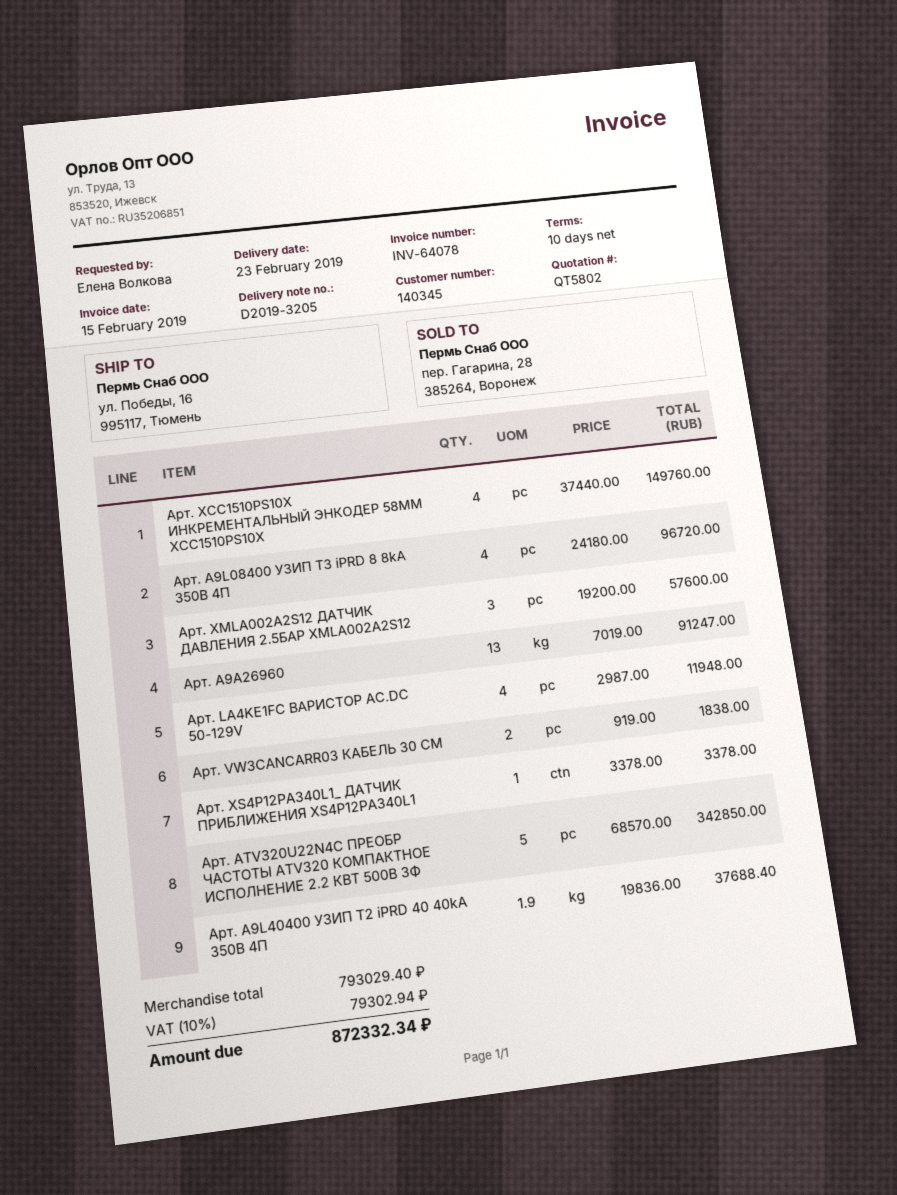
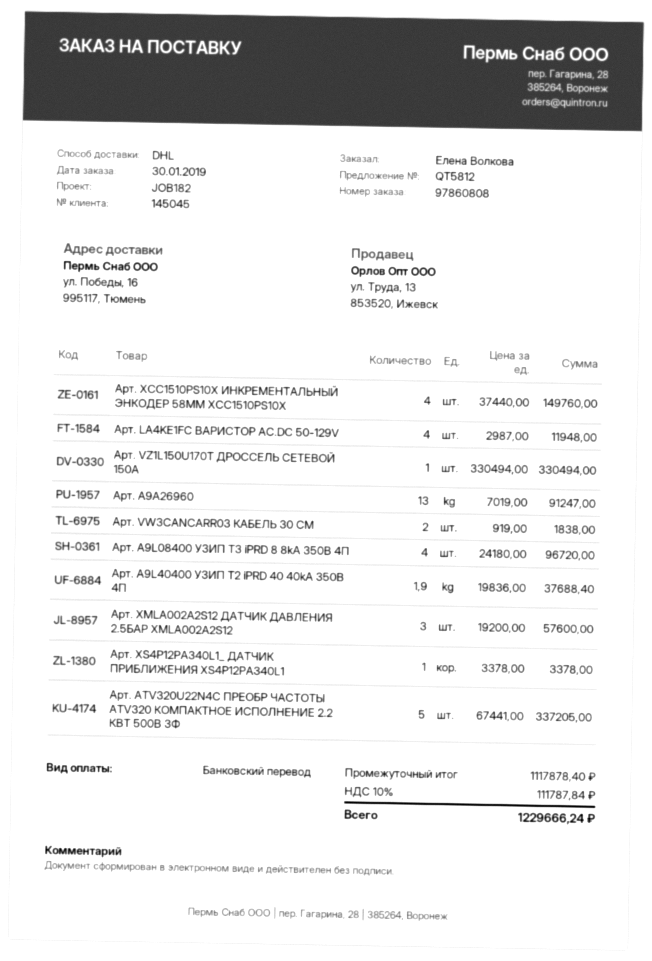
quote number: QT5802 -> QT5812
customer number: 140345 -> 145045
Арт. ATV320U22N4C ПРЕОБР ЧАСТОТЫ ATV320 КОМПАКТНОЕ ИСПОЛНЕНИЕ 2.2 КВТ 500В 3Ф: 5 x 68570.00 = 342850.00 -> 5 x 67441.00 = 337205.00
Арт. VZ1L150U170T ДРОССЕЛЬ СЕТЕВОЙ 150А: none -> 1 x 330494.00 = 330494.00
subtotal: 793029.40 -> 1117878.40
tax: 10% = 79302.94 -> 10% = 111787.84
total: 872332.34 -> 1229666.24

